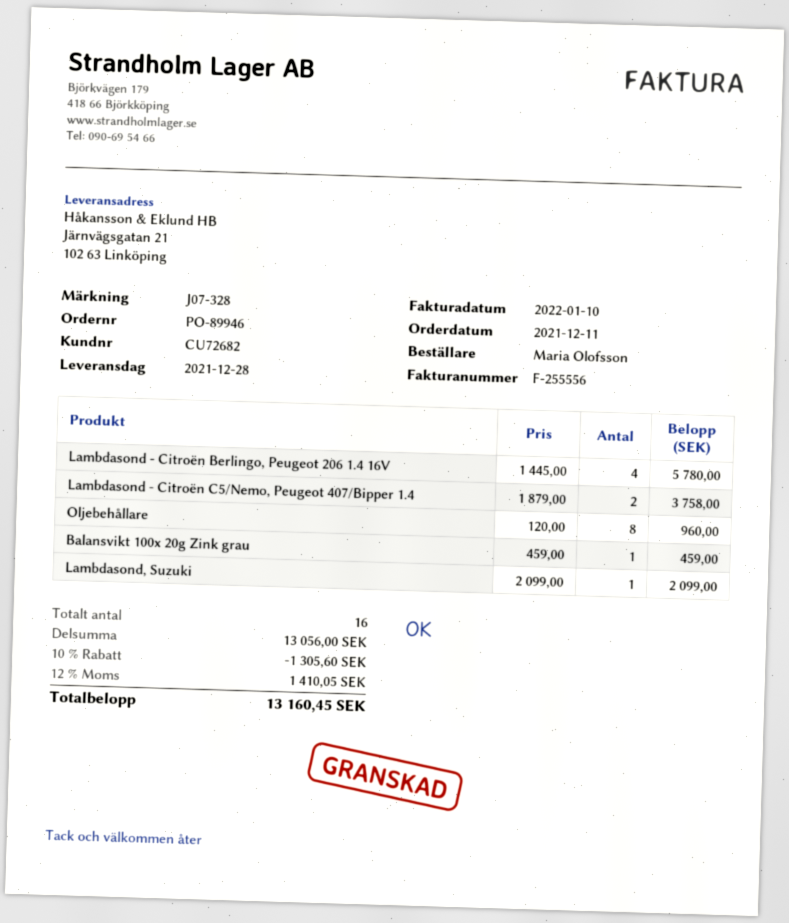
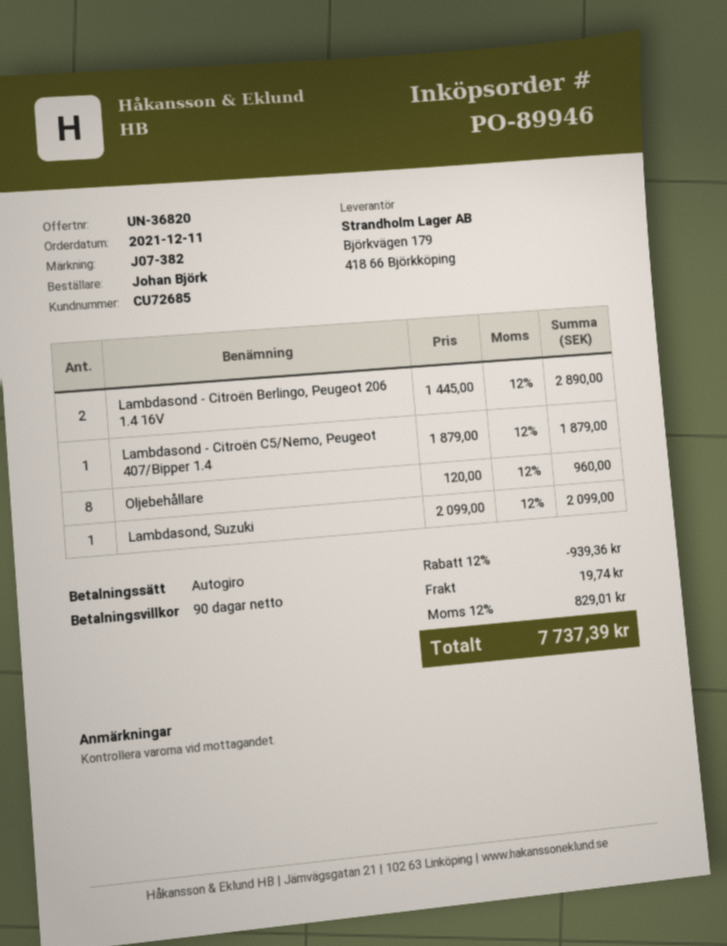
customer number: CU72682 -> CU72685
reference: J07-328 -> J07-382
ordered by: Maria Olofsson -> Johan Björk
Lambdasond - Citroën Berlingo, Peugeot 206 1.4 16V: 4 x 1445.00 = 5780.00 -> 2 x 1445.00 = 2890.00
Lambdasond - Citroën C5/Nemo, Peugeot 407/Bipper 1.4: 2 x 1879.00 = 3758.00 -> 1 x 1879.00 = 1879.00
Balansvikt 100x 20g Zink grau: 1 x 459.00 = 459.00 -> none
discount: 10% = 1305.60 -> 12% = 939.36
shipping: none -> 19.74
tax: 12% = 1410.05 -> 12% = 829.01
total: 13160.45 -> 7737.39

